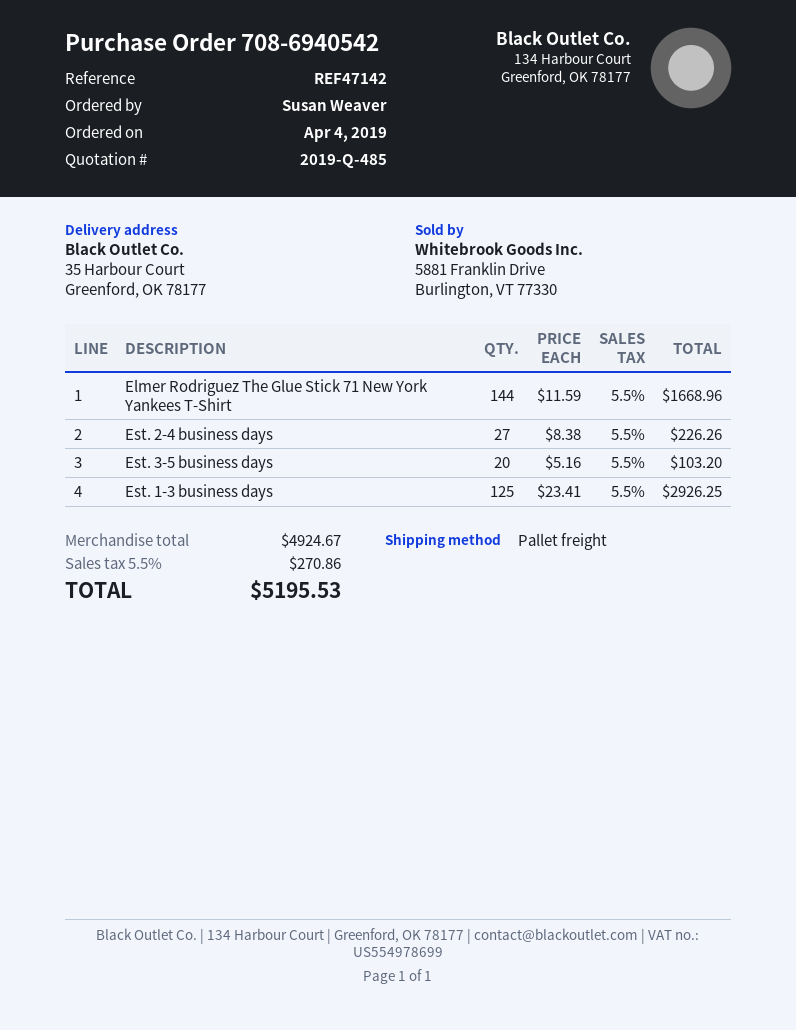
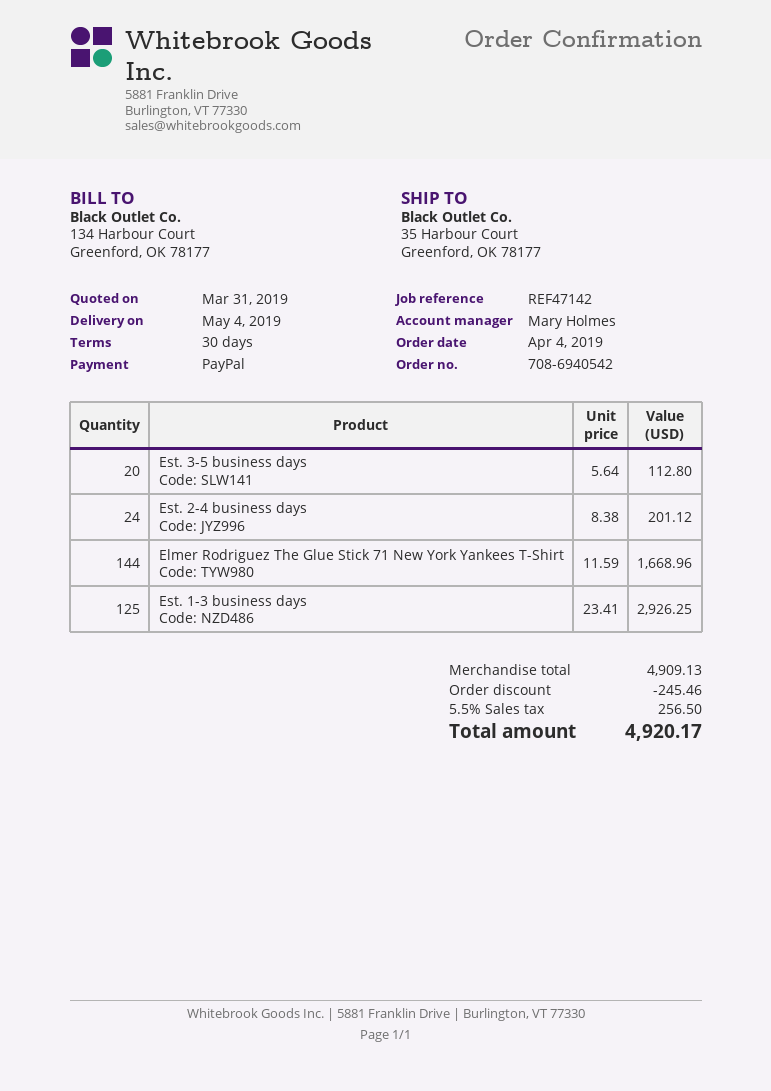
Est. 2-4 business days: 27 x 8.38 = 226.26 -> 24 x 8.38 = 201.12
Est. 3-5 business days: 20 x 5.16 = 103.20 -> 20 x 5.64 = 112.80
subtotal: 4924.67 -> 4909.13
discount: none -> 245.46
tax: 5.5% = 270.86 -> 5.5% = 256.50
total: 5195.53 -> 4920.17

